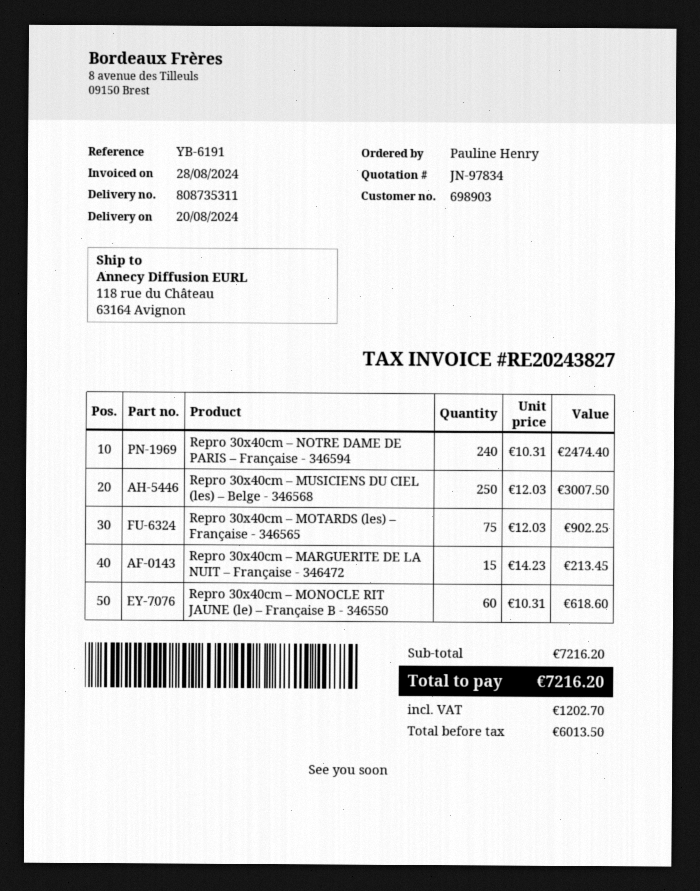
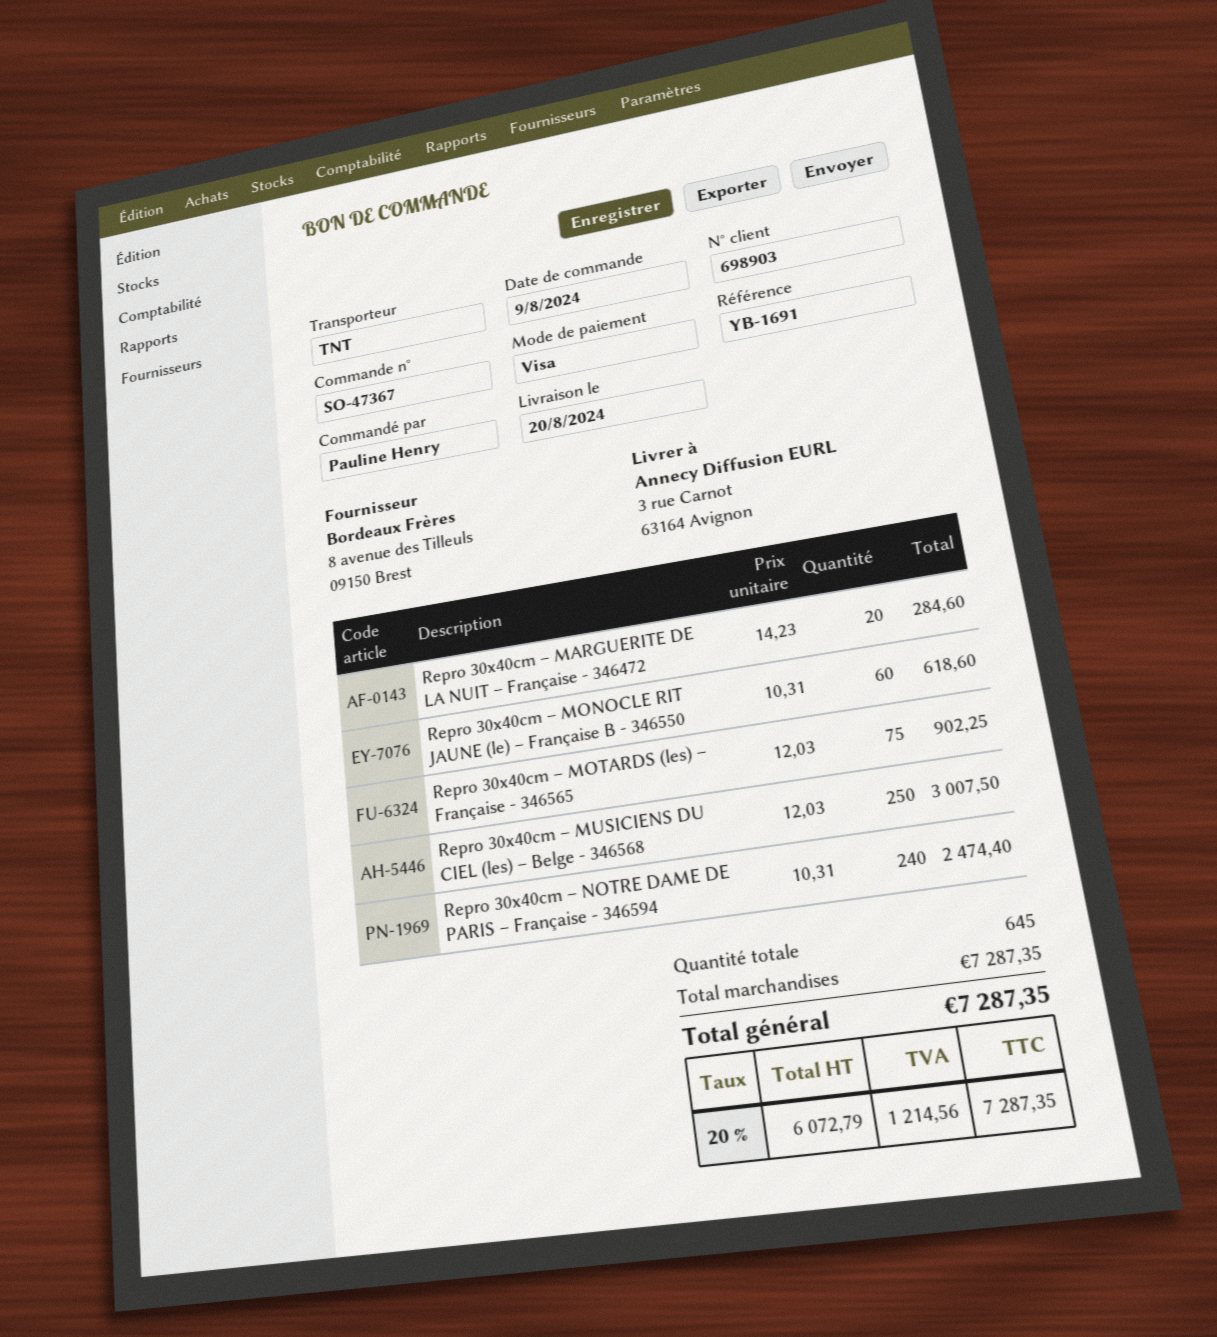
reference: YB-6191 -> YB-1691
ship to: 118 rue du Château, 63164 Avignon -> 3 rue Carnot, 63164 Avignon
Repro 30x40cm – MARGUERITE DE LA NUIT – Française - 346472: 15 x 14.23 = 213.45 -> 20 x 14.23 = 284.60
subtotal: 7216.20 -> 7287.35
net: 6013.50 -> 6072.79
tax: 1202.70 -> 1214.56
total: 7216.20 -> 7287.35

